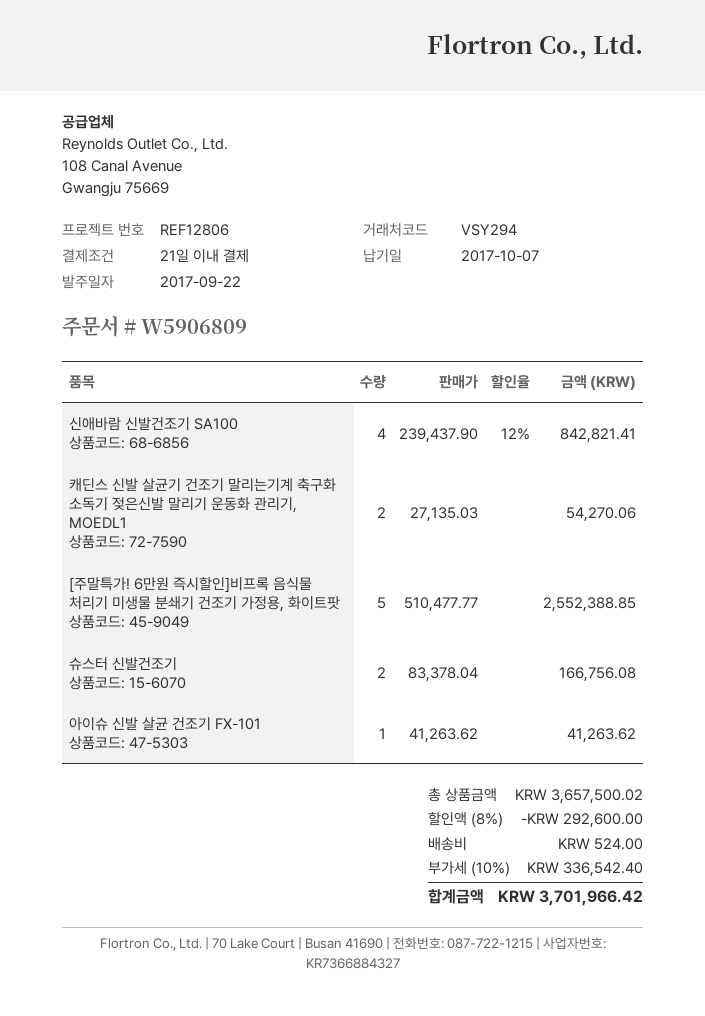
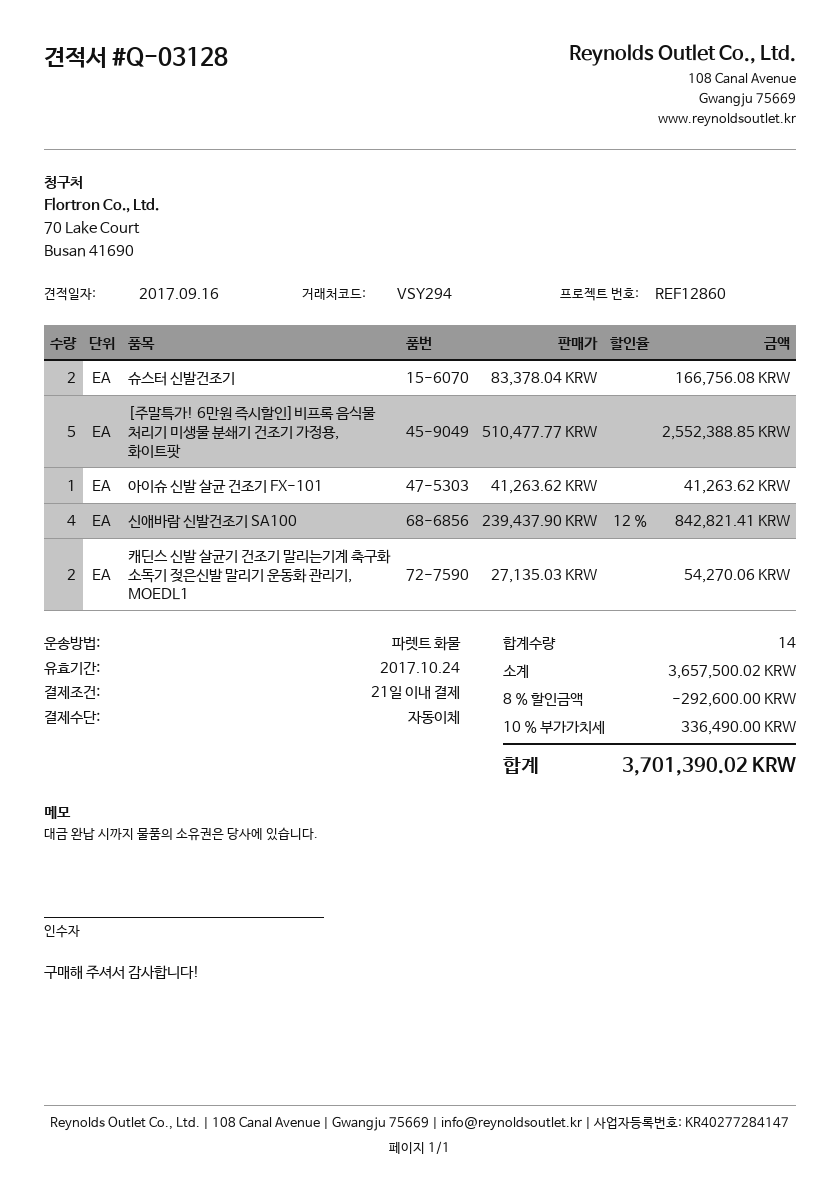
reference: REF12806 -> REF12860
shipping: 524.00 -> none
tax: 10% = 336542.40 -> 10% = 336490.00
total: 3701966.42 -> 3701390.02

